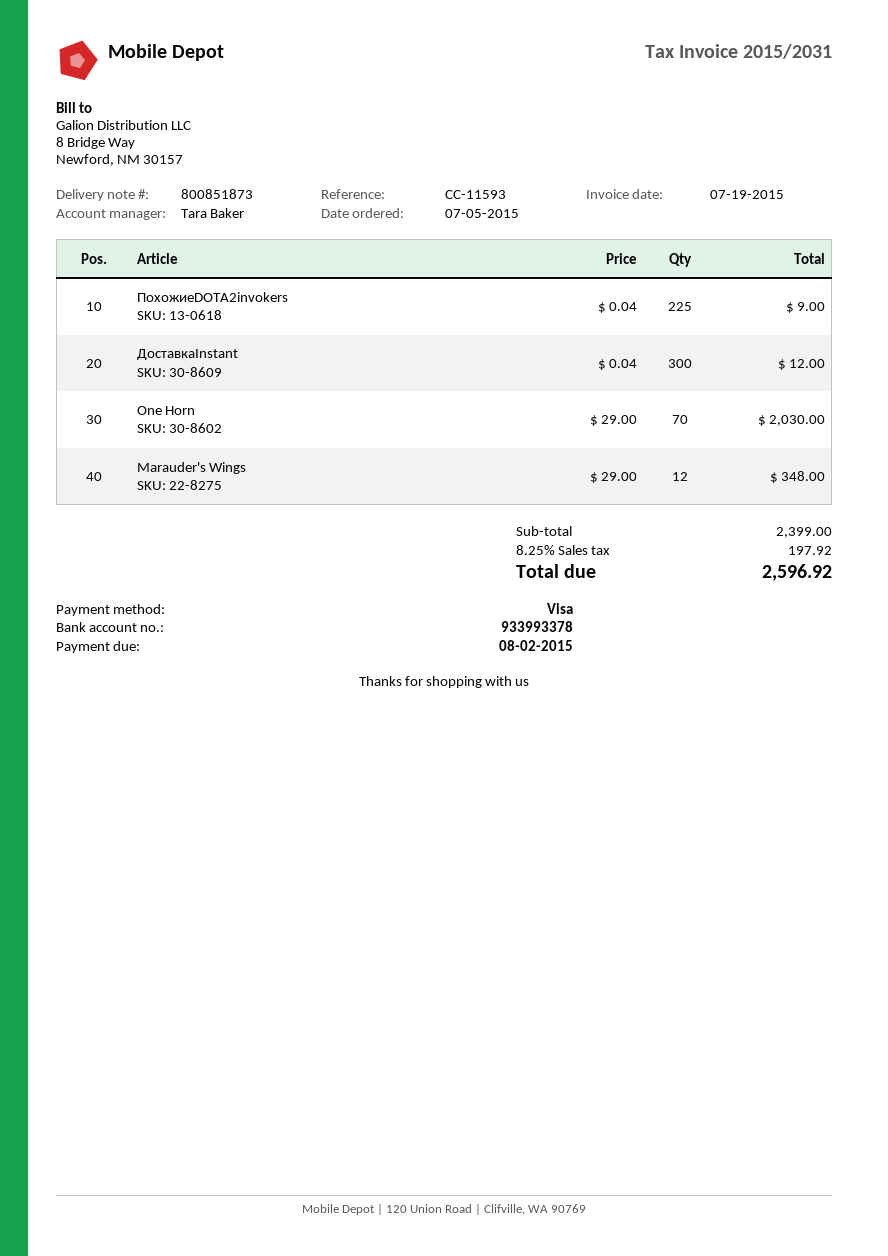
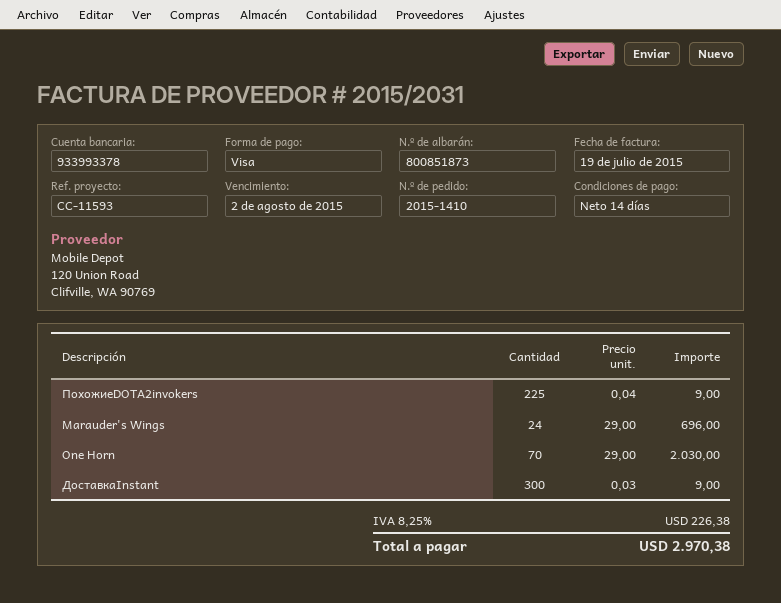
ДоставкаInstant: 300 x 0.04 = 12.00 -> 300 x 0.03 = 9.00
Marauder's Wings: 12 x 29.00 = 348.00 -> 24 x 29.00 = 696.00
tax: 8.25% = 197.92 -> 8.25% = 226.38
total: 2596.92 -> 2970.38

